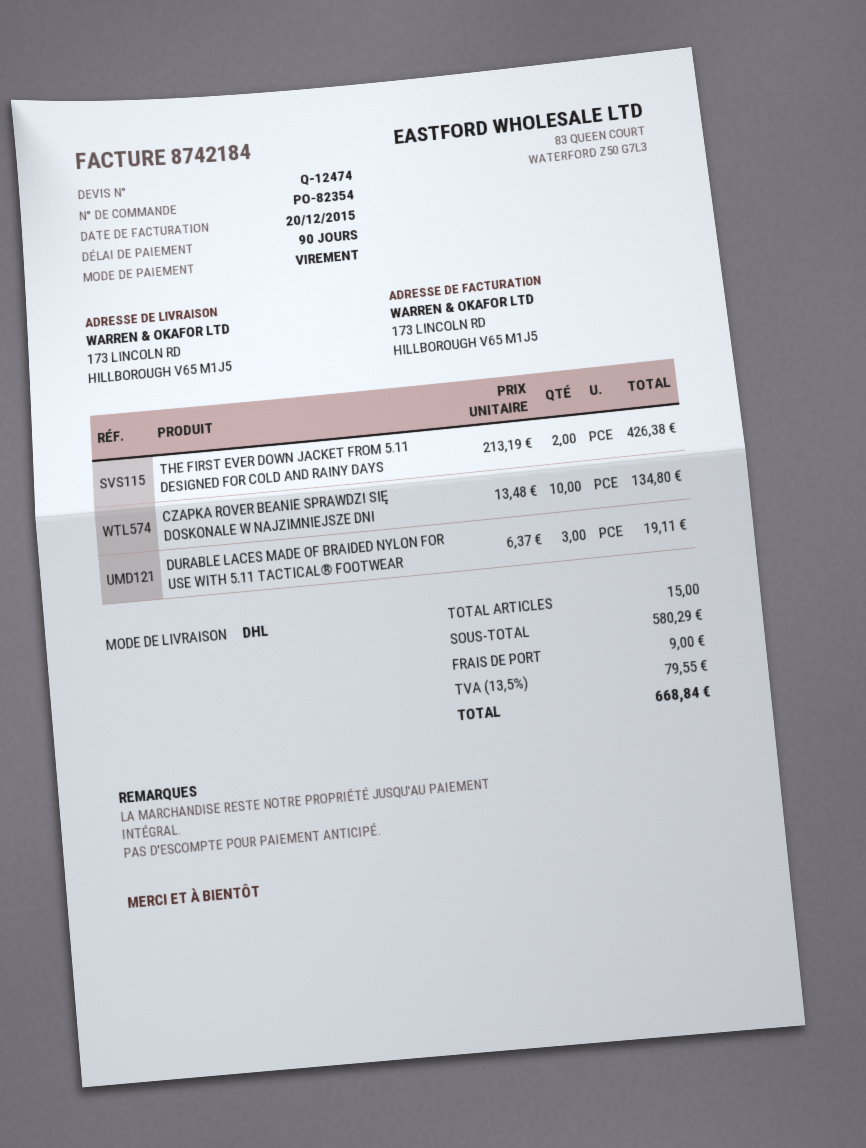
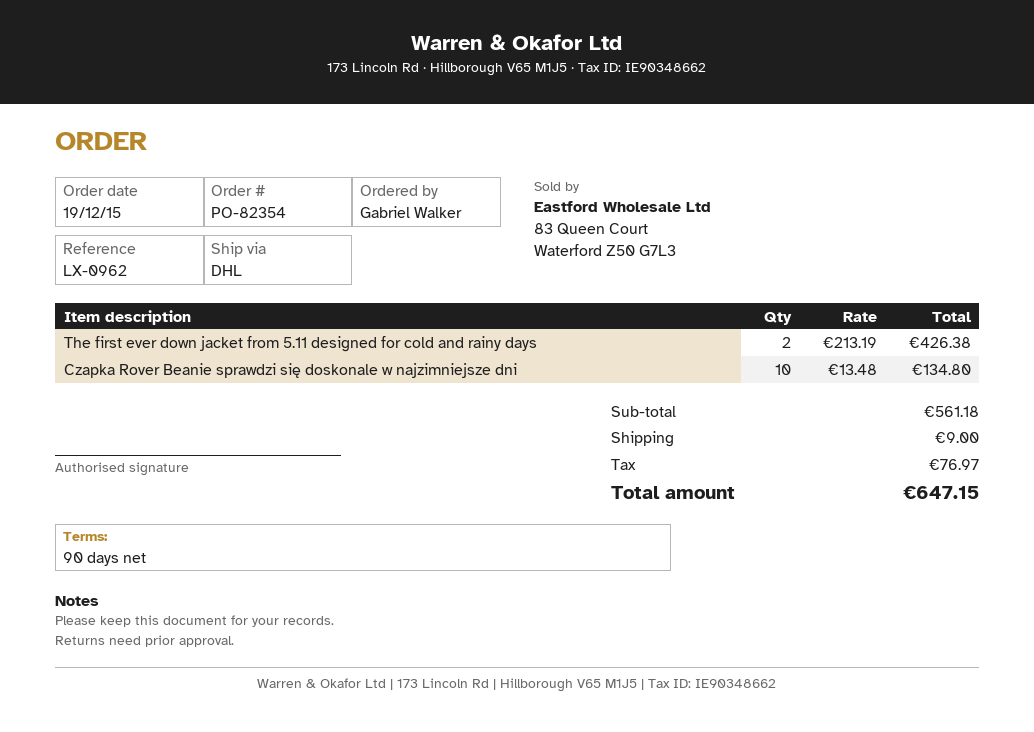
DURABLE LACES MADE OF BRAIDED NYLON FOR USE WITH 5.11 TACTICAL® FOOTWEAR: 3 x 6.37 = 19.11 -> none
subtotal: 580.29 -> 561.18
tax: 79.55 -> 76.97
total: 668.84 -> 647.15

